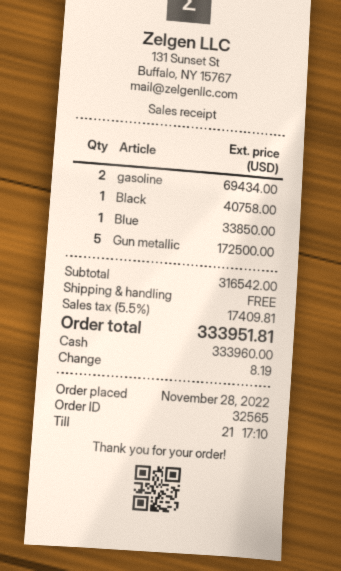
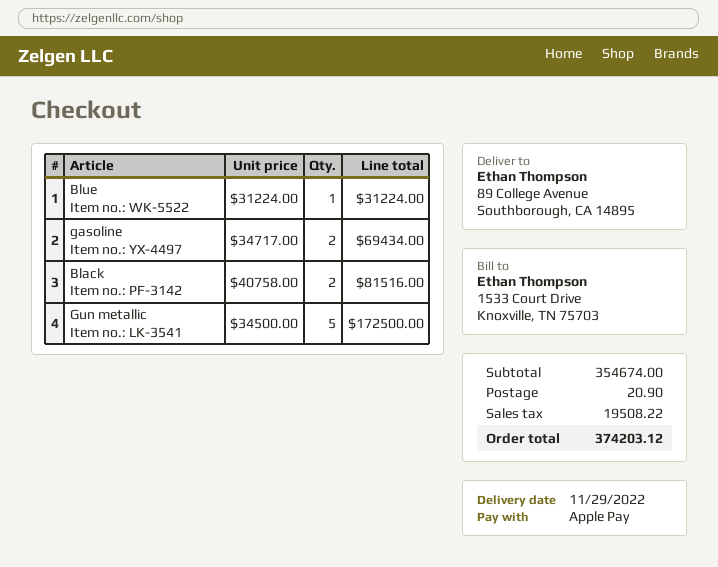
payment method: cash -> Apple Pay
Black: 1 for 40758.00 -> 2 for 81516.00
Blue: 1 for 33850.00 -> 1 for 31224.00
subtotal: 316542.00 -> 354674.00
shipping: 0.00 -> 20.90
tax: 17409.81 -> 19508.22
total: 333951.81 -> 374203.12

